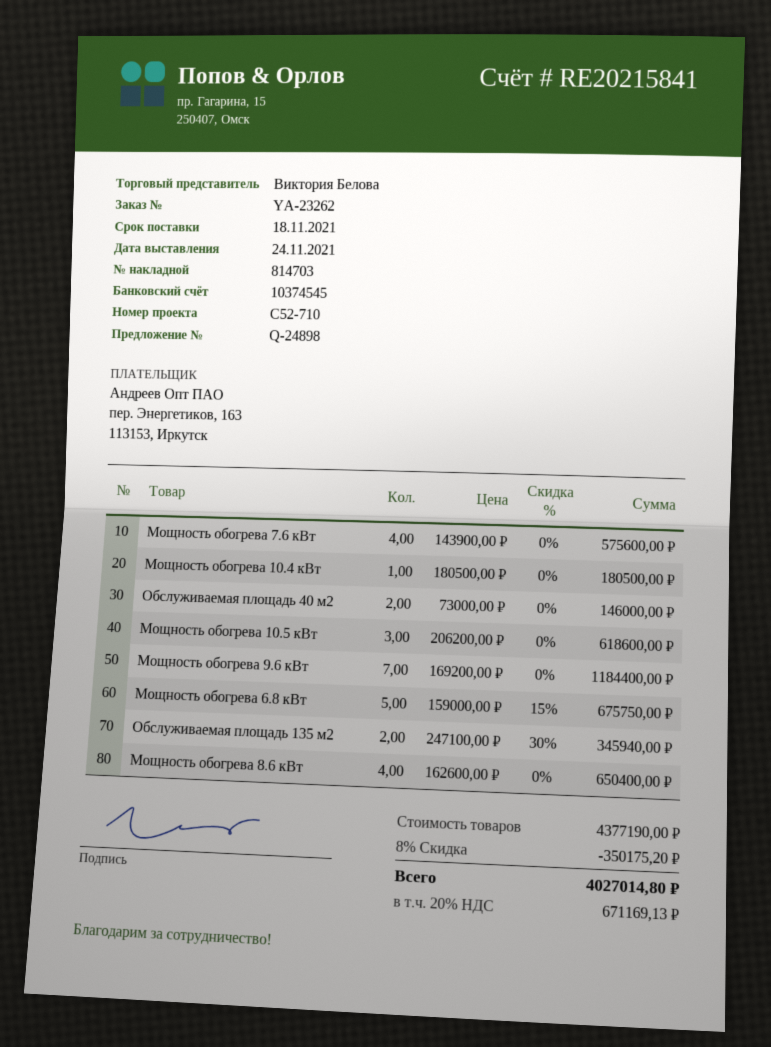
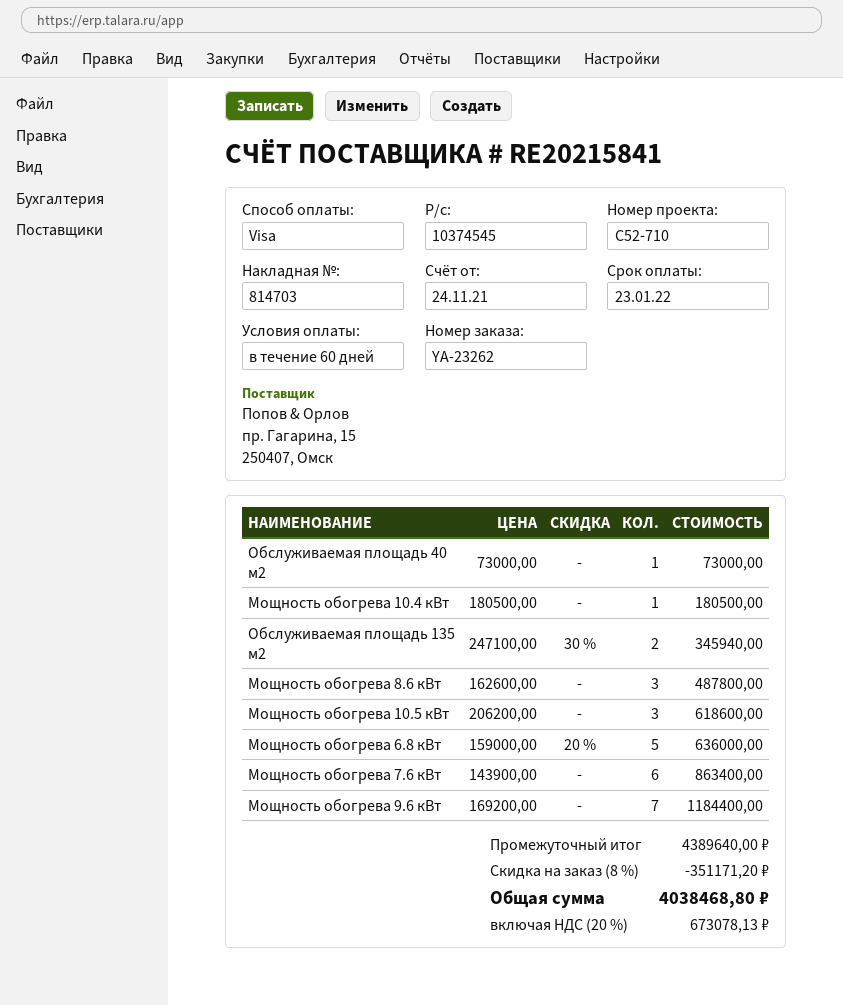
Мощность обогрева 7.6 кВт: 4 x 143900.00 = 575600.00 -> 6 x 143900.00 = 863400.00
Обслуживаемая площадь 40 м2: 2 x 73000.00 = 146000.00 -> 1 x 73000.00 = 73000.00
Мощность обогрева 6.8 кВт: 5 x 159000.00 - 15% = 675750.00 -> 5 x 159000.00 - 20% = 636000.00
Мощность обогрева 8.6 кВт: 4 x 162600.00 = 650400.00 -> 3 x 162600.00 = 487800.00
subtotal: 4377190.00 -> 4389640.00
discount: 8% = 350175.20 -> 8% = 351171.20
tax: 20% = 671169.13 -> 20% = 673078.13
total: 4027014.80 -> 4038468.80

